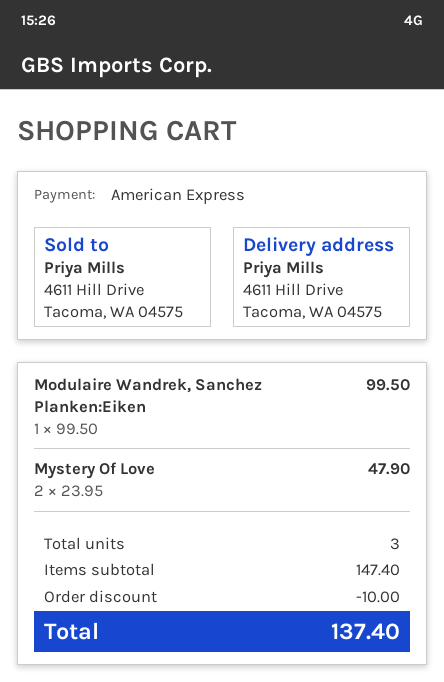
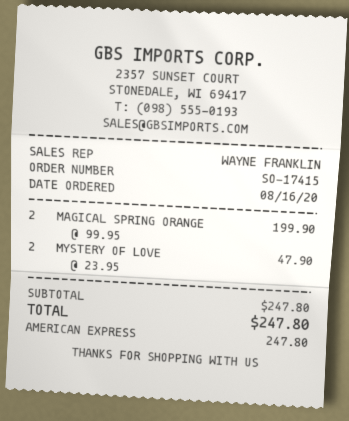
Modulaire Wandrek, Sanchez Planken:Eiken: 1 x 99.50 = 99.50 -> none
MAGICAL SPRING ORANGE: none -> 2 x 99.95 = 199.90
subtotal: 147.40 -> 247.80
discount: 10.00 -> none
total: 137.40 -> 247.80

